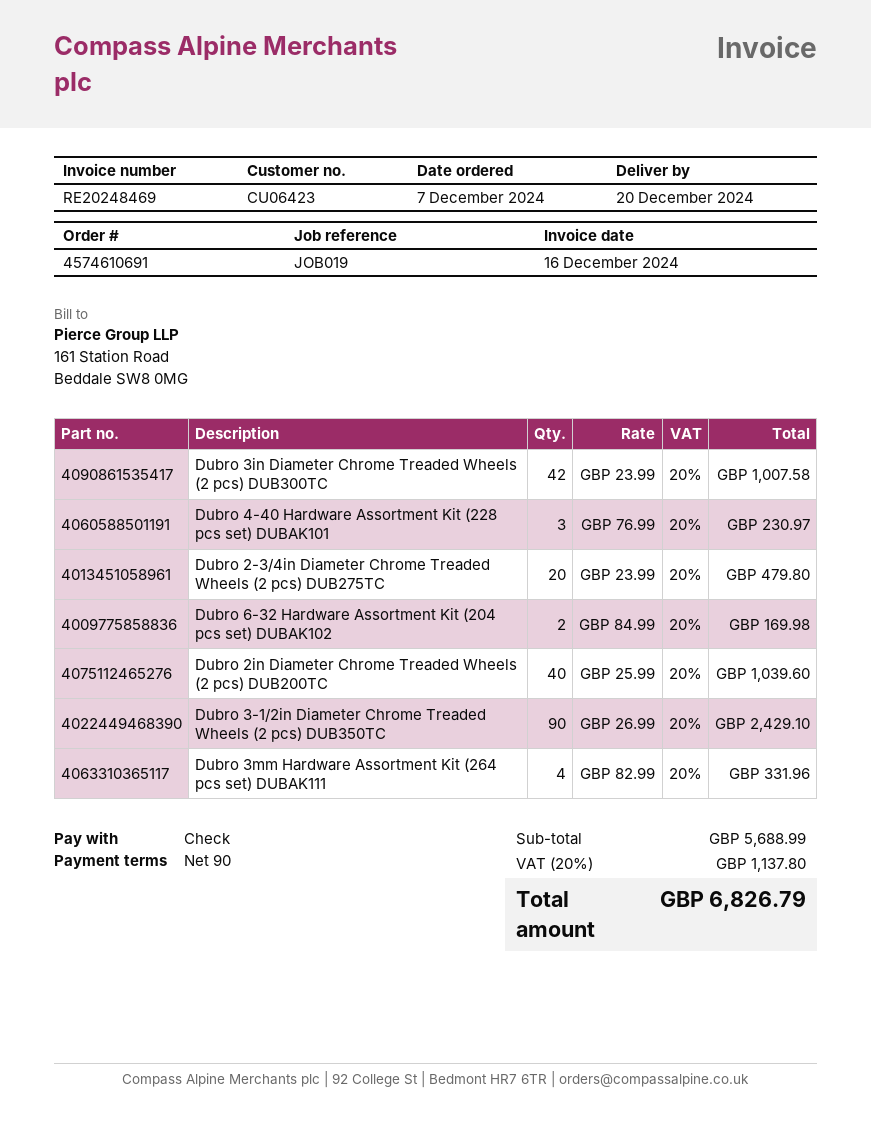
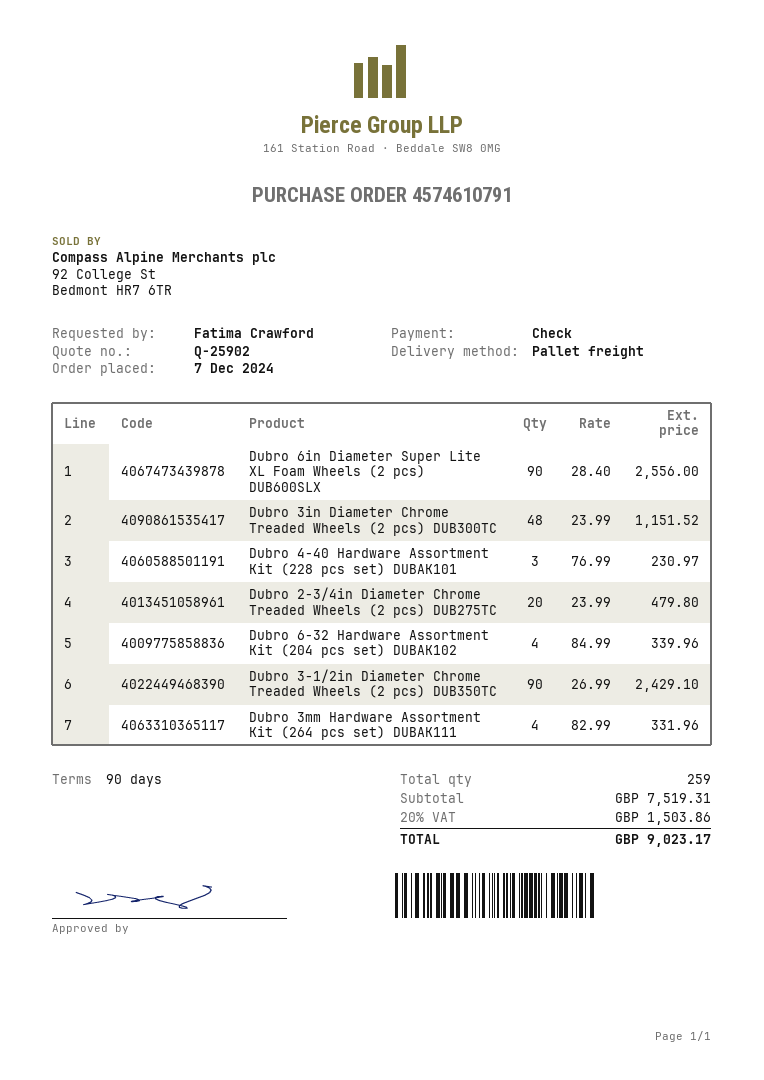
order number: 4574610691 -> 4574610791
Dubro 3in Diameter Chrome Treaded Wheels (2 pcs) DUB300TC: 42 x 23.99 = 1007.58 -> 48 x 23.99 = 1151.52
Dubro 6-32 Hardware Assortment Kit (204 pcs set) DUBAK102: 2 x 84.99 = 169.98 -> 4 x 84.99 = 339.96
Dubro 2in Diameter Chrome Treaded Wheels (2 pcs) DUB200TC: 40 x 25.99 = 1039.60 -> none
Dubro 6in Diameter Super Lite XL Foam Wheels (2 pcs) DUB600SLX: none -> 90 x 28.40 = 2556.00
subtotal: 5688.99 -> 7519.31
tax: 20% = 1137.80 -> 20% = 1503.86
total: 6826.79 -> 9023.17

